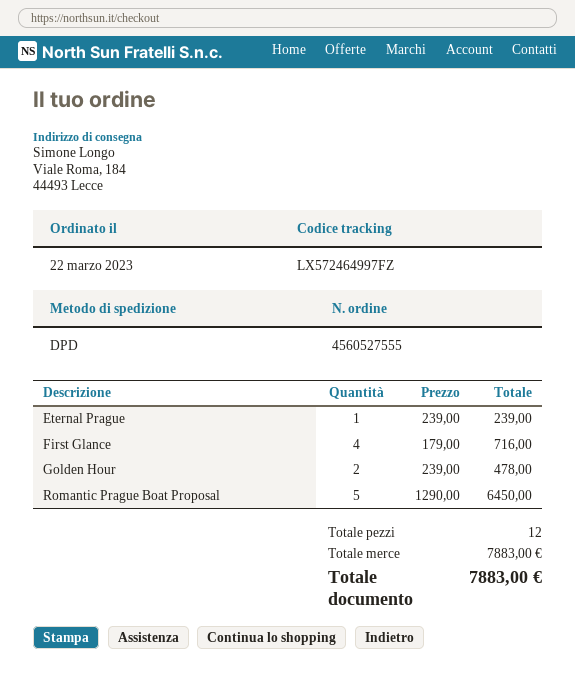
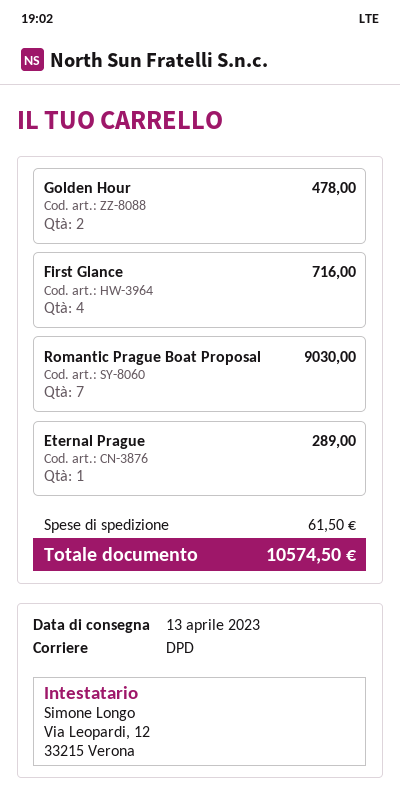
Eternal Prague: 1 for 239.00 -> 1 for 289.00
Romantic Prague Boat Proposal: 5 for 6450.00 -> 7 for 9030.00
shipping: none -> 61.50
total: 7883.00 -> 10574.50

